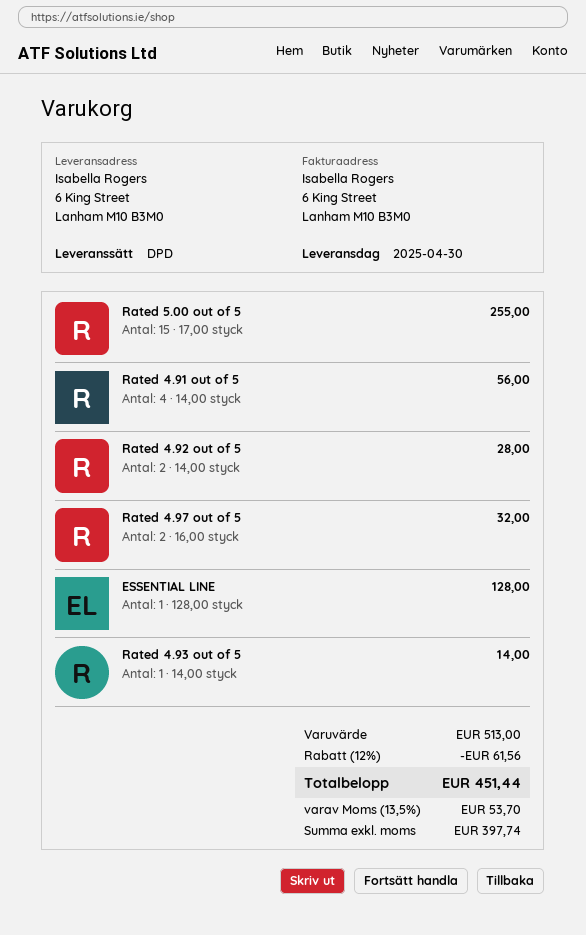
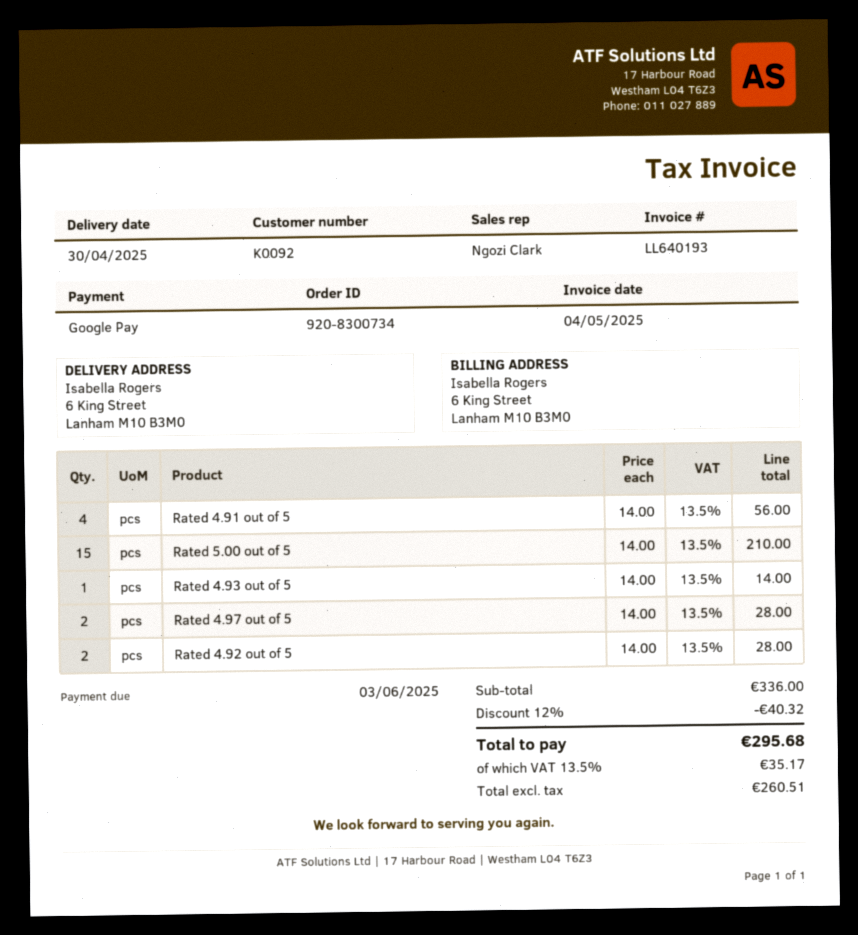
Rated 5.00 out of 5: 15 x 17.00 = 255.00 -> 15 x 14.00 = 210.00
Rated 4.97 out of 5: 2 x 16.00 = 32.00 -> 2 x 14.00 = 28.00
ESSENTIAL LINE: 1 x 128.00 = 128.00 -> none
subtotal: 513.00 -> 336.00
discount: 12% = 61.56 -> 12% = 40.32
net: 397.74 -> 260.51
tax: 13.5% = 53.70 -> 13.5% = 35.17
total: 451.44 -> 295.68

